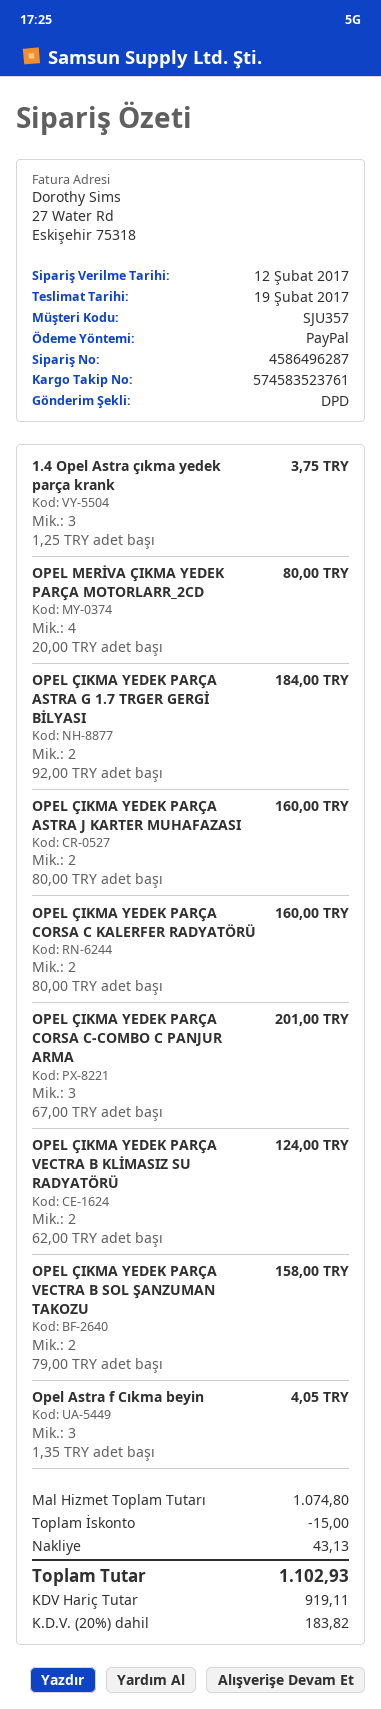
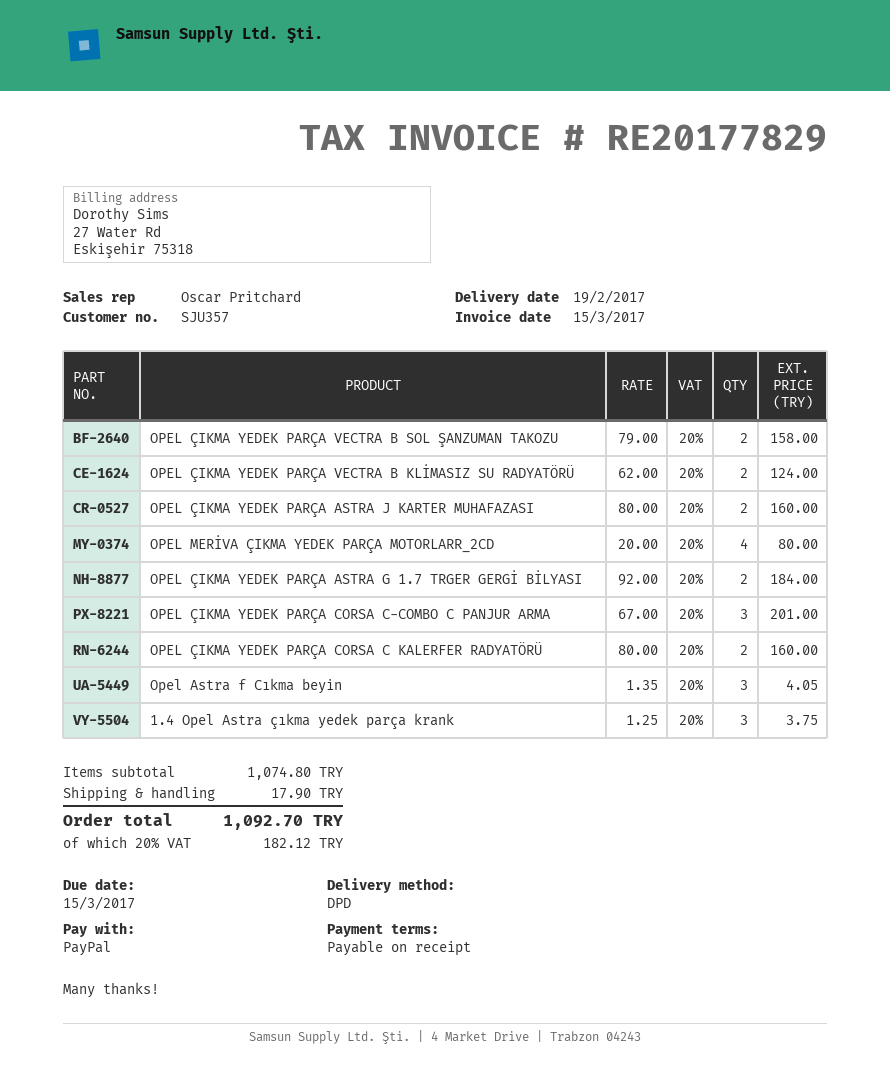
discount: 15.00 -> none
shipping: 43.13 -> 17.90
tax: 20% = 183.82 -> 20% = 182.12
total: 1102.93 -> 1092.70

